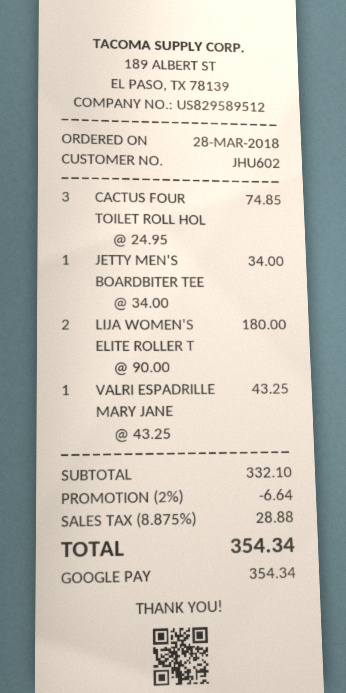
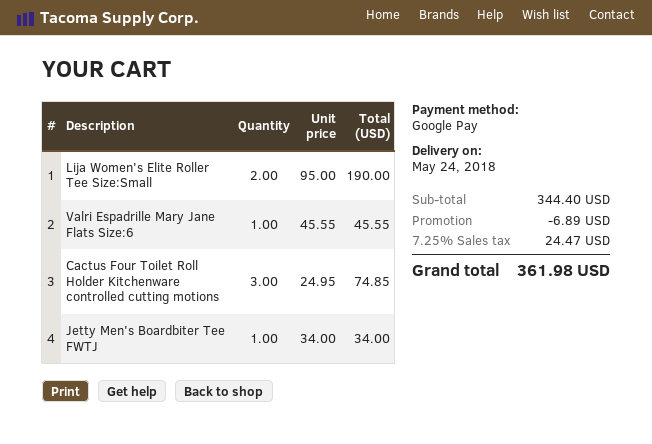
LIJA WOMEN'S ELITE ROLLER T: 2 x 90.00 = 180.00 -> 2 x 95.00 = 190.00
VALRI ESPADRILLE MARY JANE: 1 x 43.25 = 43.25 -> 1 x 45.55 = 45.55
subtotal: 332.10 -> 344.40
discount: 6.64 -> 6.89
tax: 8.875% = 28.88 -> 7.25% = 24.47
total: 354.34 -> 361.98

